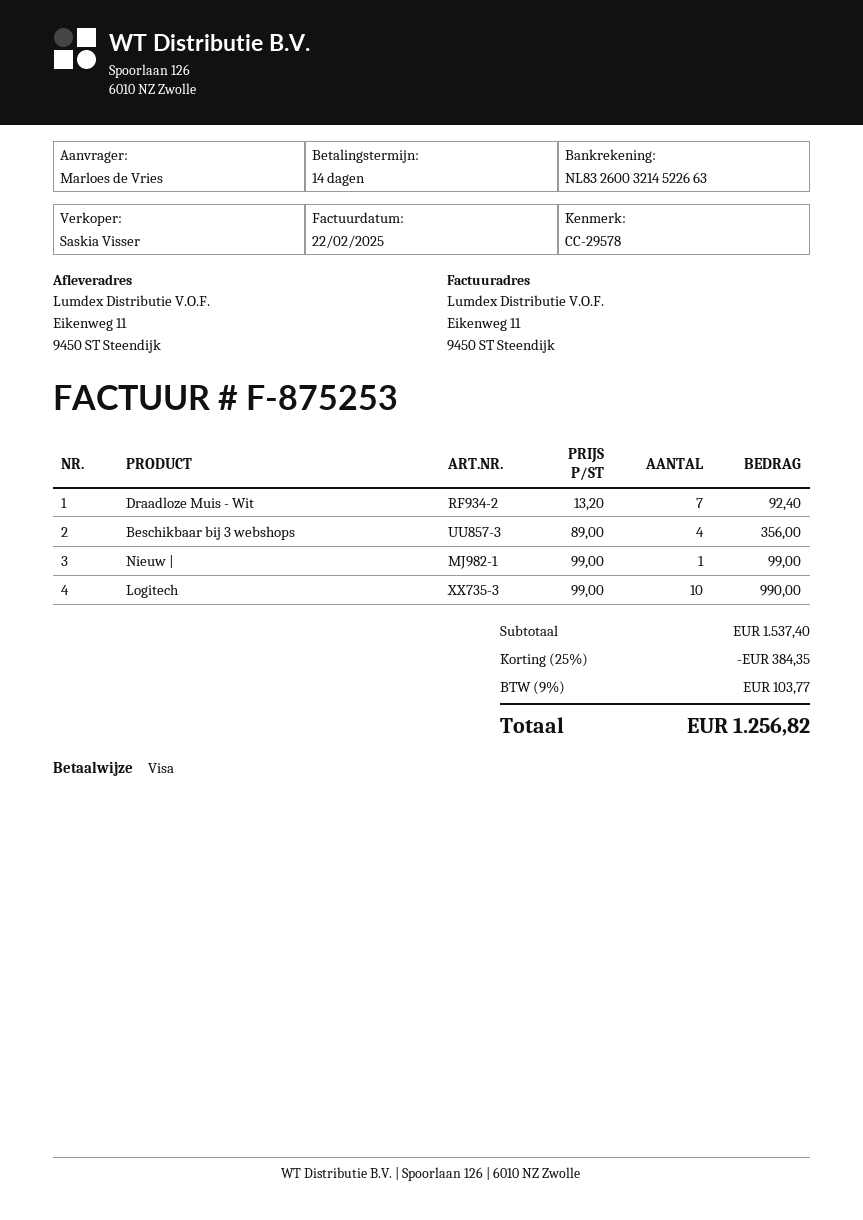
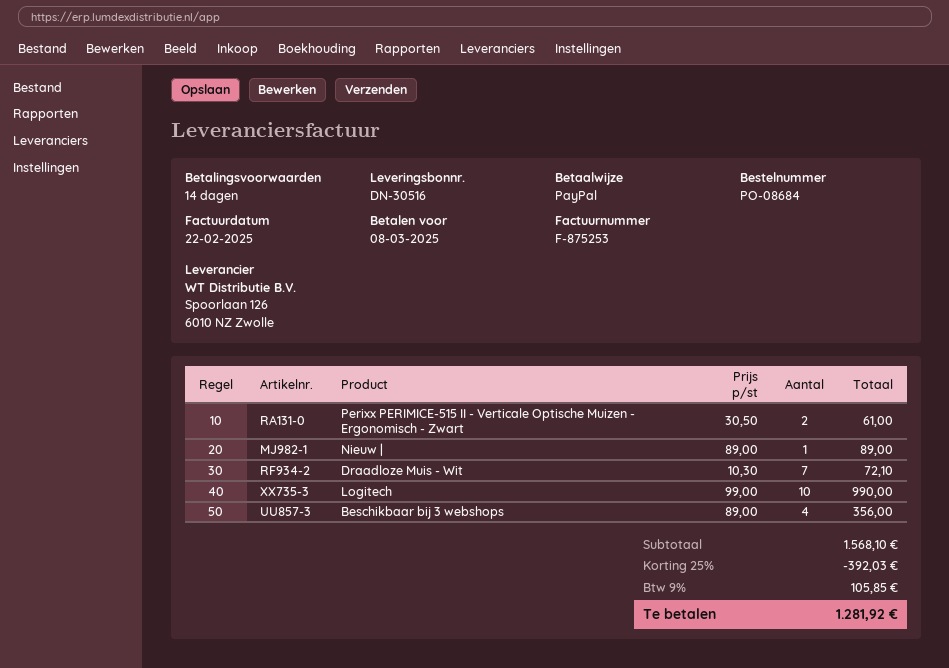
payment method: Visa -> PayPal
Draadloze Muis - Wit: 7 x 13.20 = 92.40 -> 7 x 10.30 = 72.10
Nieuw |: 1 x 99.00 = 99.00 -> 1 x 89.00 = 89.00
Perixx PERIMICE-515 II - Verticale Optische Muizen - Ergonomisch - Zwart: none -> 2 x 30.50 = 61.00
subtotal: 1537.40 -> 1568.10
discount: 25% = 384.35 -> 25% = 392.03
tax: 9% = 103.77 -> 9% = 105.85
total: 1256.82 -> 1281.92

